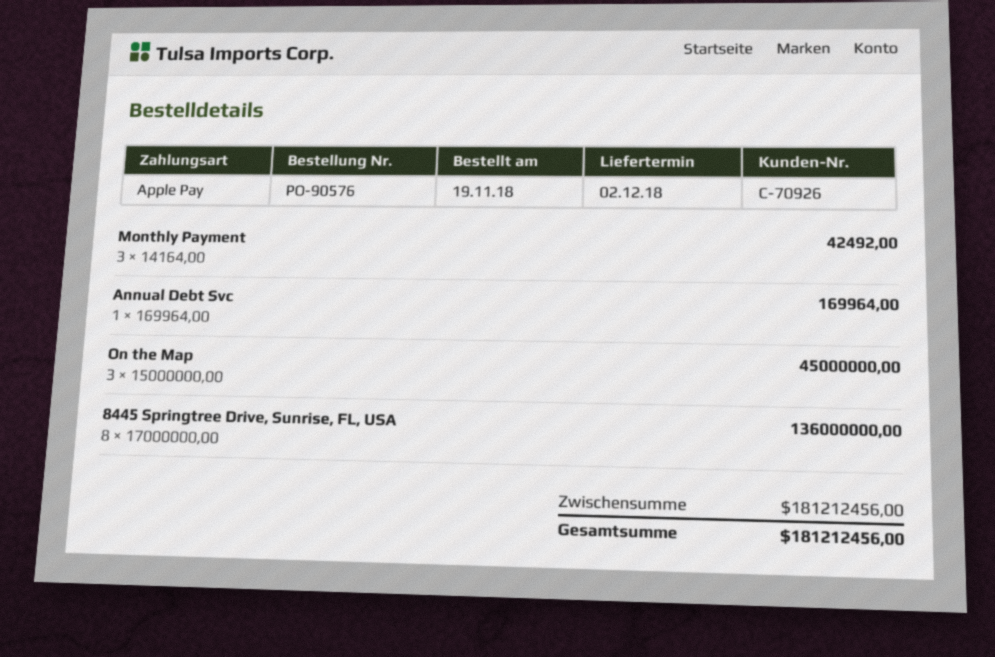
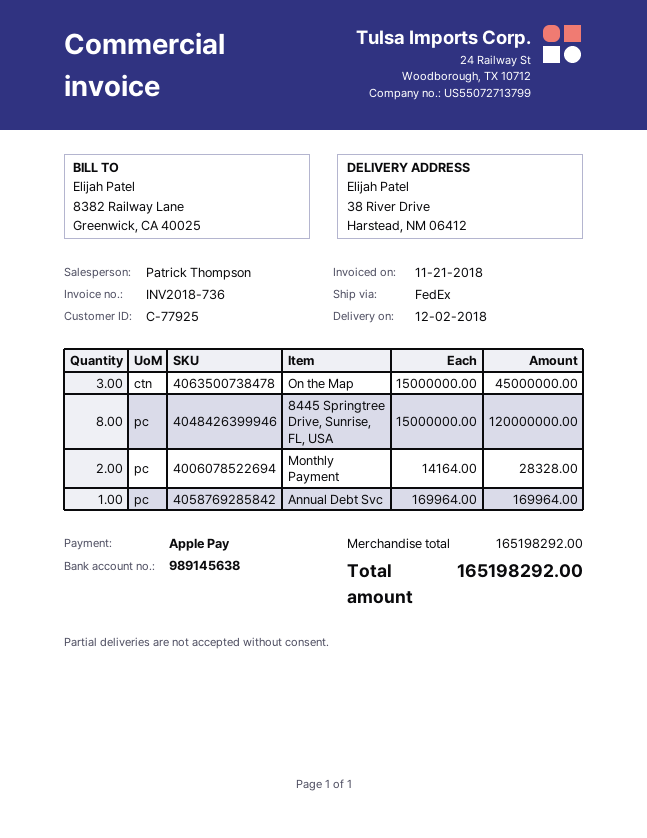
customer number: C-70926 -> C-77925
Monthly Payment: 3 x 14164.00 = 42492.00 -> 2 x 14164.00 = 28328.00
8445 Springtree Drive, Sunrise, FL, USA: 8 x 17000000.00 = 136000000.00 -> 8 x 15000000.00 = 120000000.00
subtotal: 181212456.00 -> 165198292.00
total: 181212456.00 -> 165198292.00

